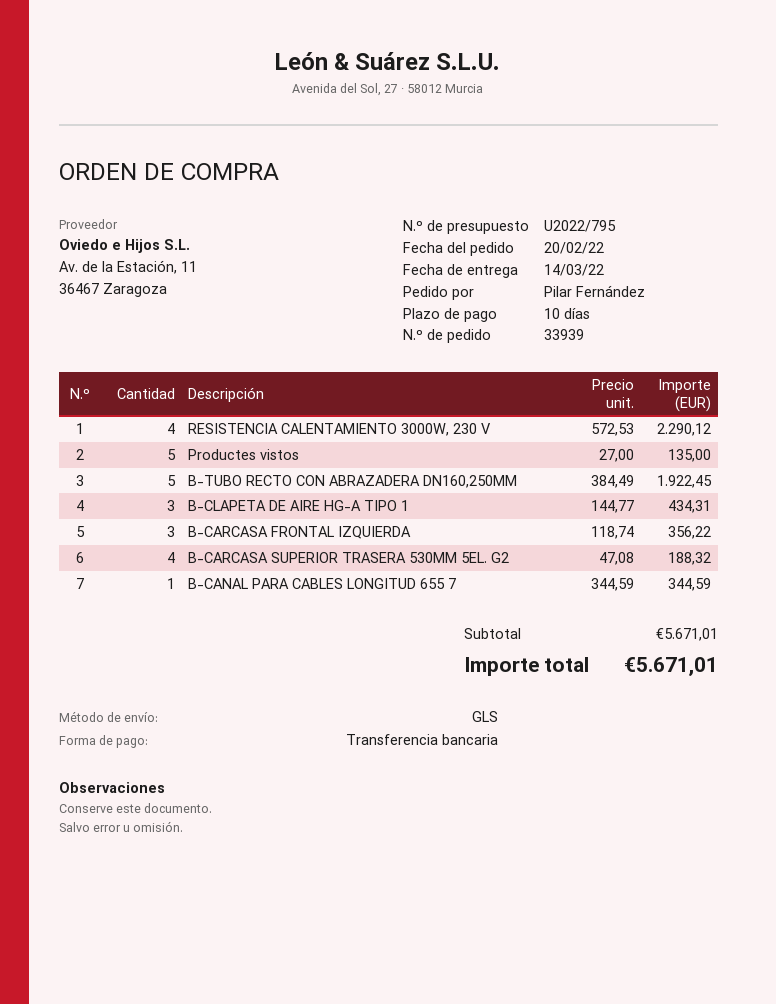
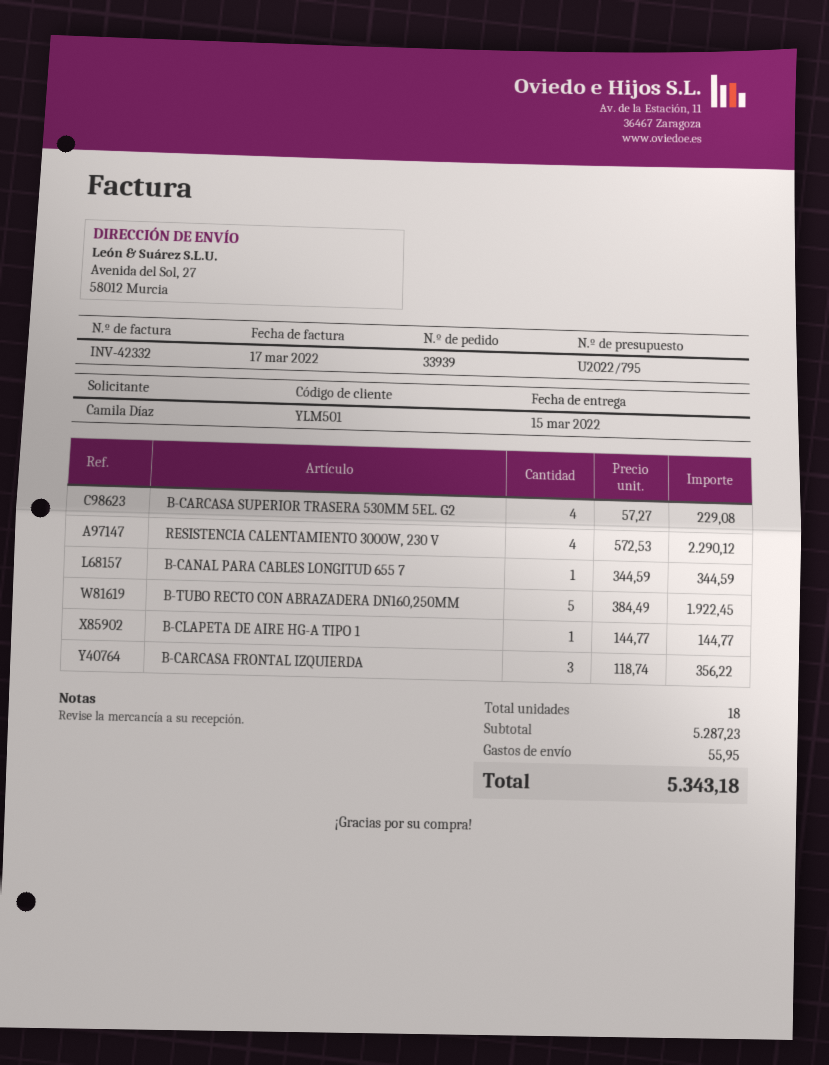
delivery date: 2022-03-14 -> 2022-03-15
ordered by: Pilar Fernández -> Camila Díaz
Productes vistos: 5 x 27.00 = 135.00 -> none
B-CLAPETA DE AIRE HG-A TIPO 1: 3 x 144.77 = 434.31 -> 1 x 144.77 = 144.77
B-CARCASA SUPERIOR TRASERA 530MM 5EL. G2: 4 x 47.08 = 188.32 -> 4 x 57.27 = 229.08
subtotal: 5671.01 -> 5287.23
shipping: none -> 55.95
total: 5671.01 -> 5343.18

